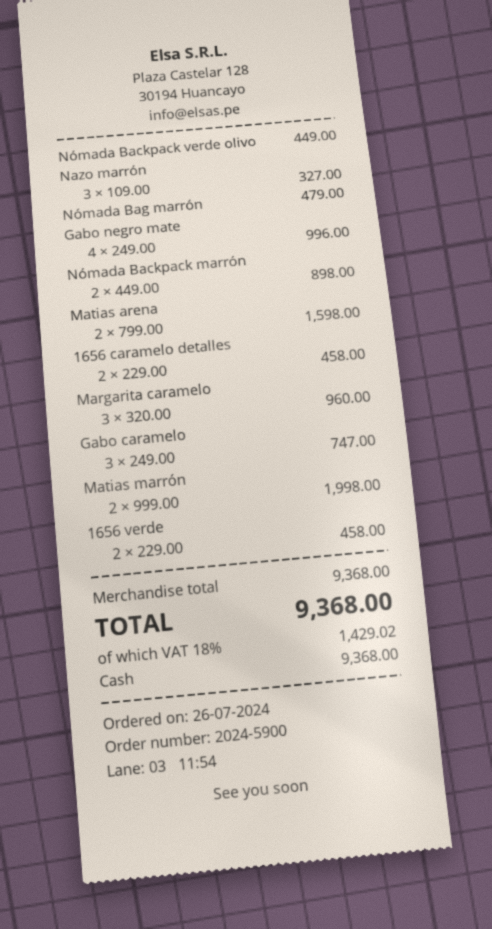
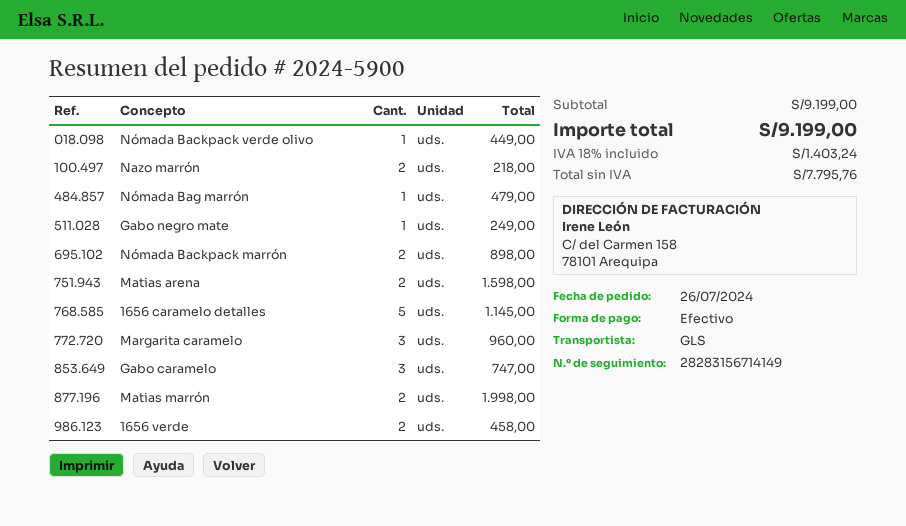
Nazo marrón: 3 for 327.00 -> 2 for 218.00
Gabo negro mate: 4 for 996.00 -> 1 for 249.00
1656 caramelo detalles: 2 for 458.00 -> 5 for 1145.00
subtotal: 9368.00 -> 9199.00
tax: 18% = 1429.02 -> 18% = 1403.24
total: 9368.00 -> 9199.00

